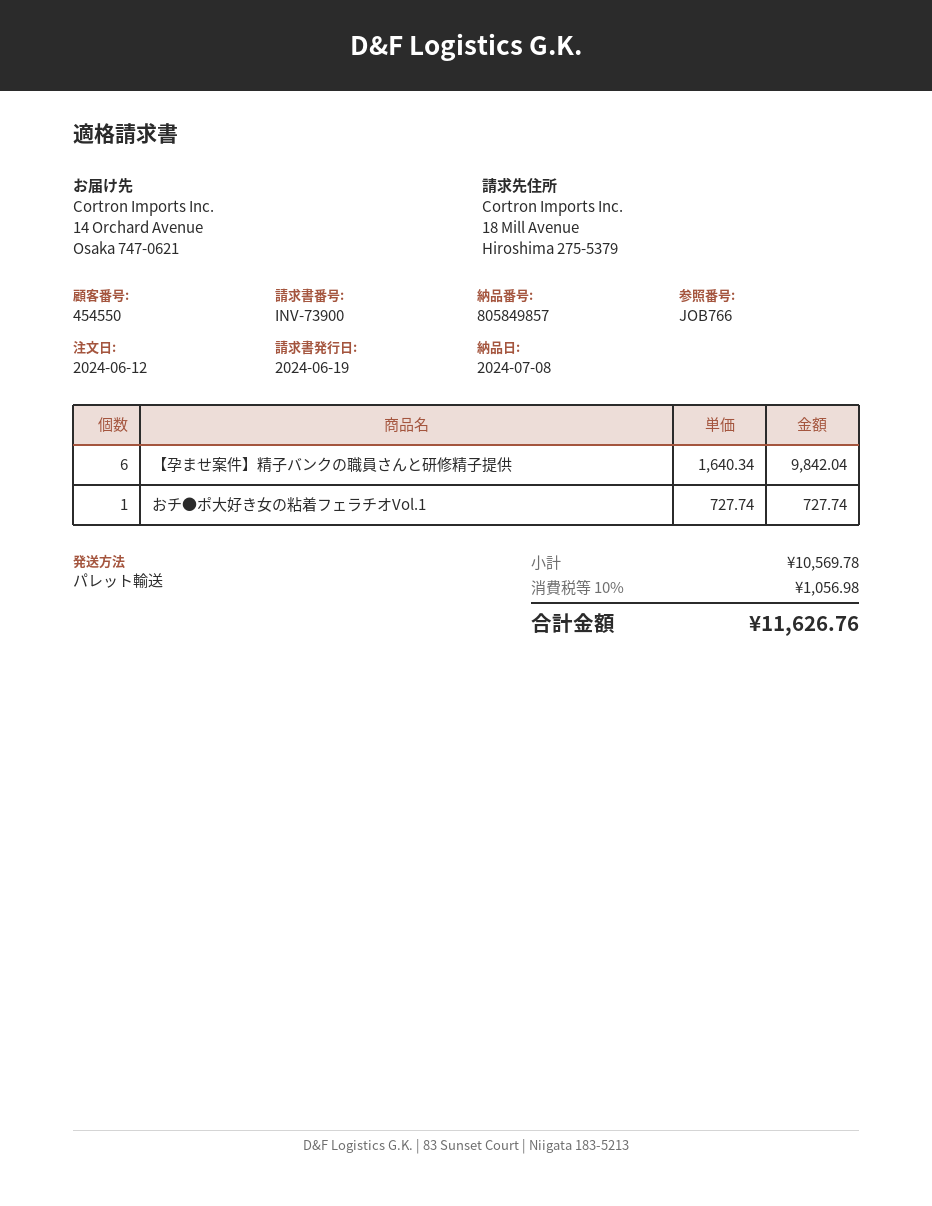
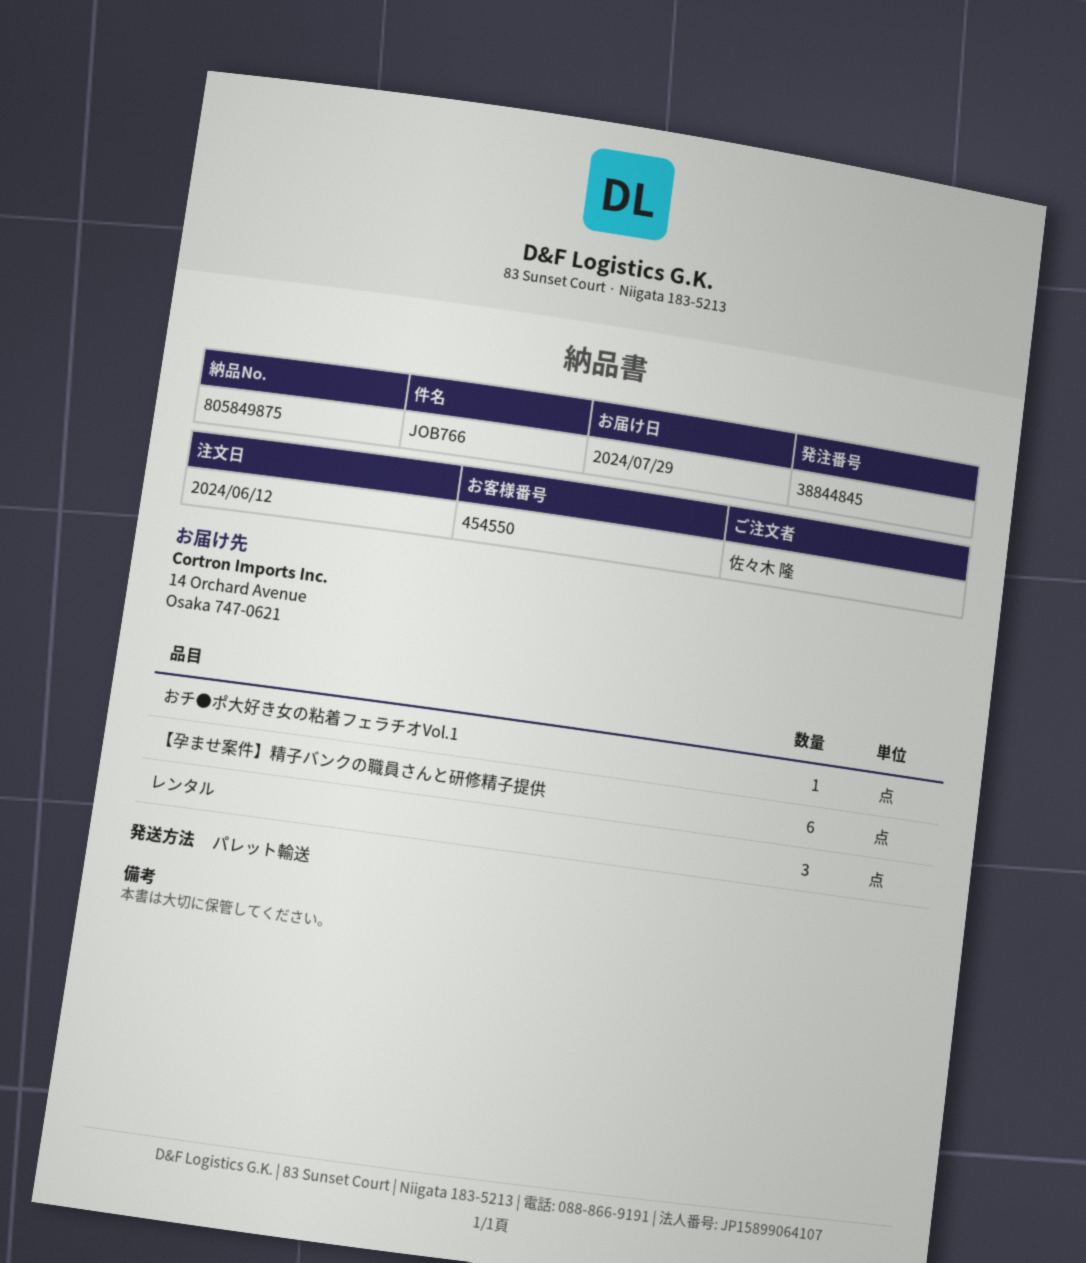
delivery note number: 805849857 -> 805849875
delivery date: 2024-07-08 -> 2024-07-29
レンタル: none -> 3

